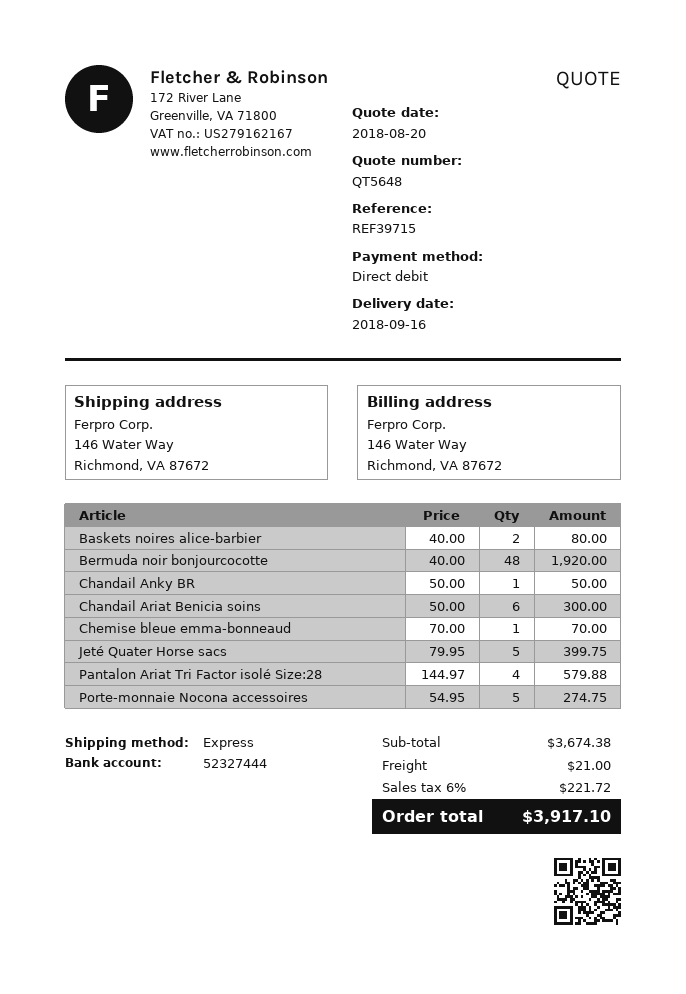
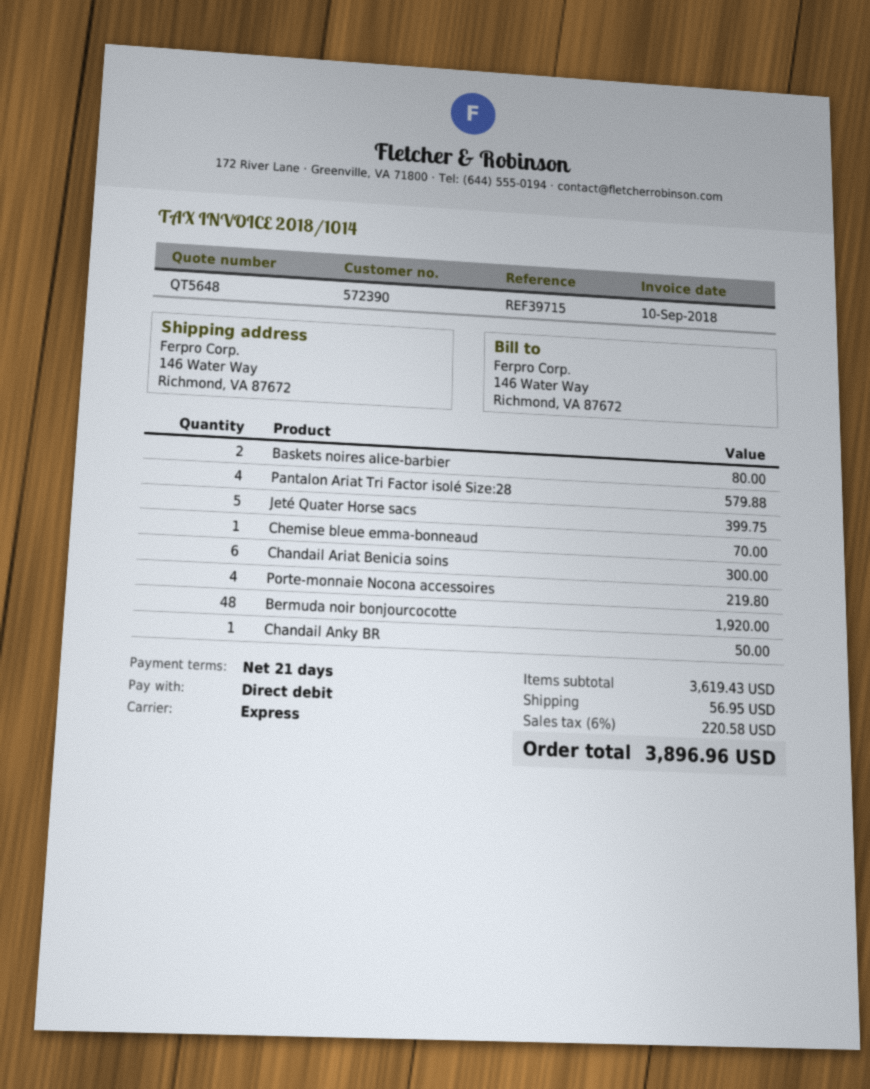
Porte-monnaie Nocona accessoires: 5 for 274.75 -> 4 for 219.80
subtotal: 3674.38 -> 3619.43
shipping: 21.00 -> 56.95
tax: 6% = 221.72 -> 6% = 220.58
total: 3917.10 -> 3896.96

